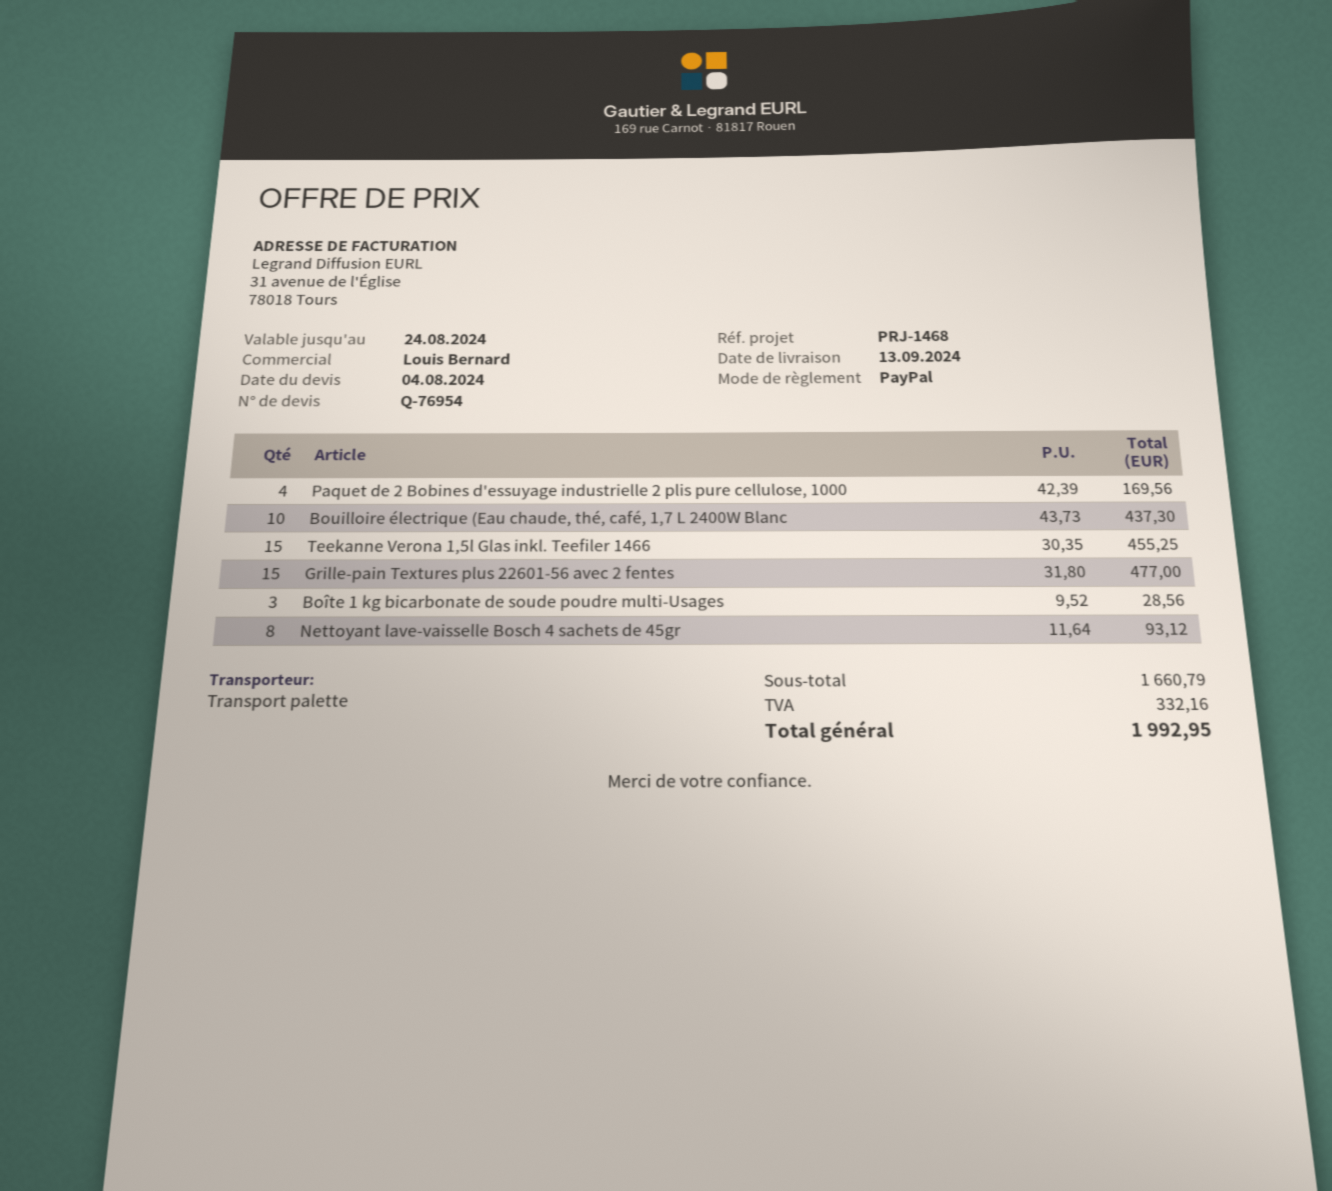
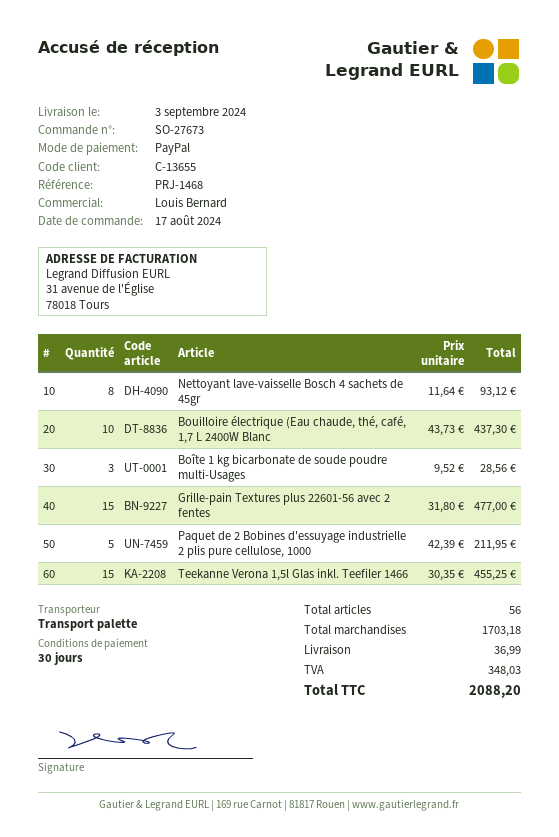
delivery date: 2024-09-13 -> 2024-09-03
Paquet de 2 Bobines d'essuyage industrielle 2 plis pure cellulose, 1000: 4 x 42.39 = 169.56 -> 5 x 42.39 = 211.95
subtotal: 1660.79 -> 1703.18
shipping: none -> 36.99
tax: 332.16 -> 348.03
total: 1992.95 -> 2088.20

